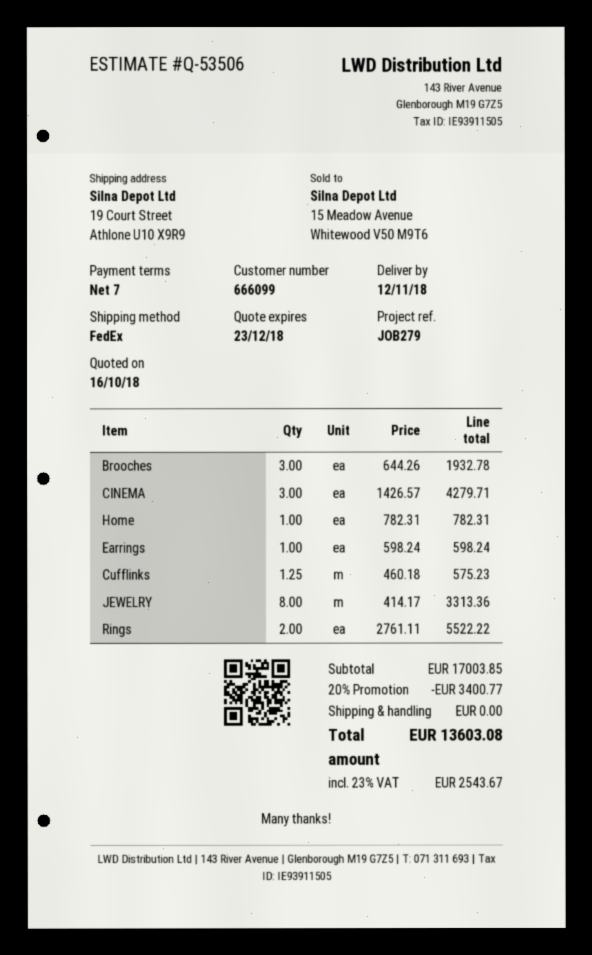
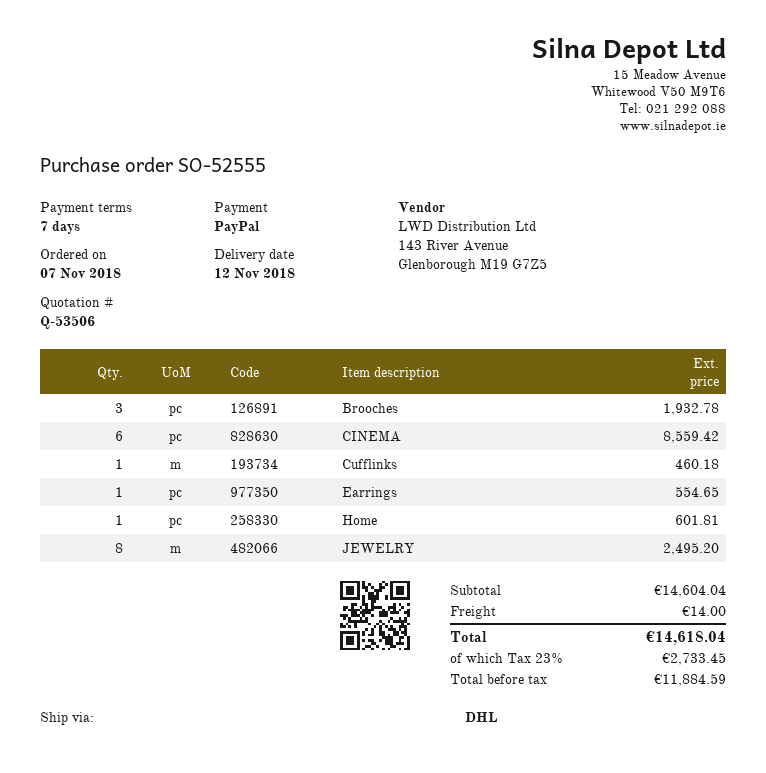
shipping method: FedEx -> DHL
CINEMA: 3 for 4279.71 -> 6 for 8559.42
Home: 1 for 782.31 -> 1 for 601.81
Earrings: 1 for 598.24 -> 1 for 554.65
Cufflinks: 1.25 for 575.23 -> 1 for 460.18
JEWELRY: 8 for 3313.36 -> 8 for 2495.20
Rings: 2 for 5522.22 -> none
subtotal: 17003.85 -> 14604.04
discount: 20% = 3400.77 -> none
shipping: 0.00 -> 14.00
tax: 23% = 2543.67 -> 23% = 2733.45
total: 13603.08 -> 14618.04

